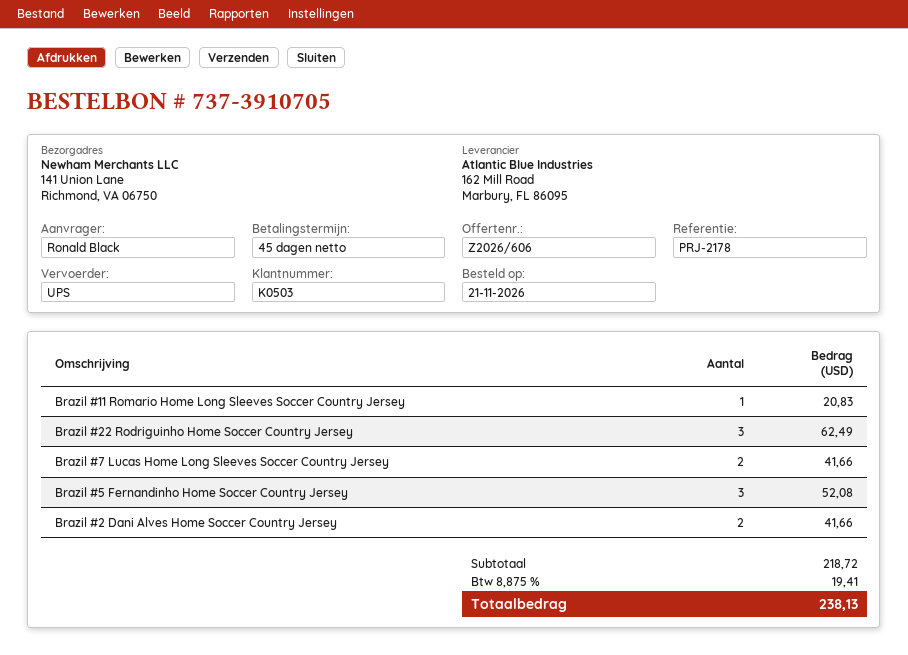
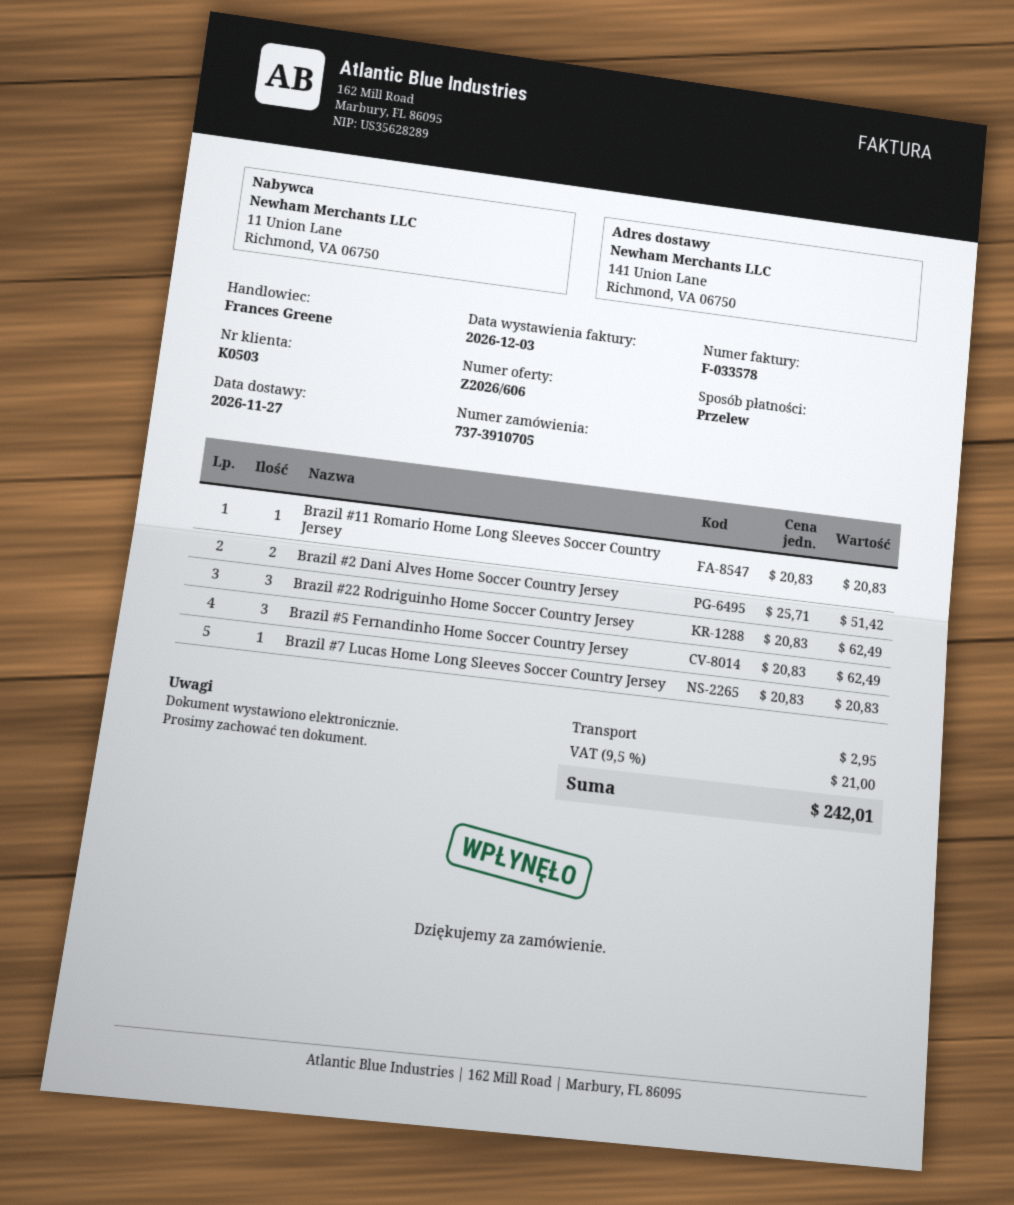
Brazil #7 Lucas Home Long Sleeves Soccer Country Jersey: 2 for 41.66 -> 1 for 20.83
Brazil #5 Fernandinho Home Soccer Country Jersey: 3 for 52.08 -> 3 for 62.49
Brazil #2 Dani Alves Home Soccer Country Jersey: 2 for 41.66 -> 2 for 51.42
shipping: none -> 2.95
tax: 8.875% = 19.41 -> 9.5% = 21.00
total: 238.13 -> 242.01

